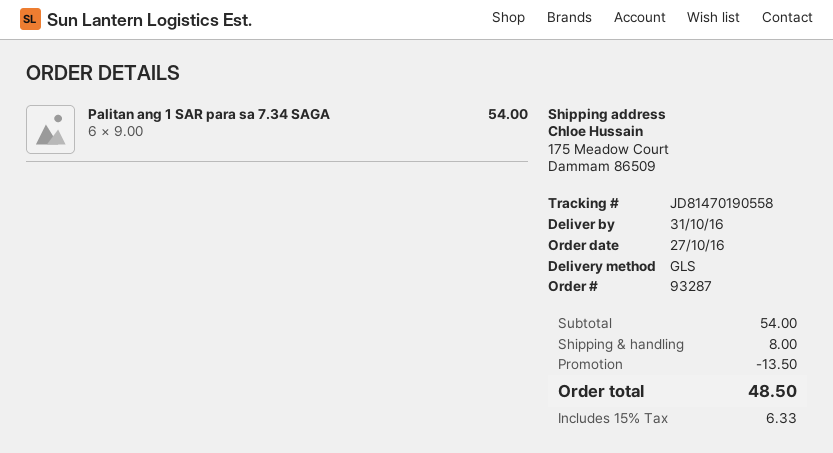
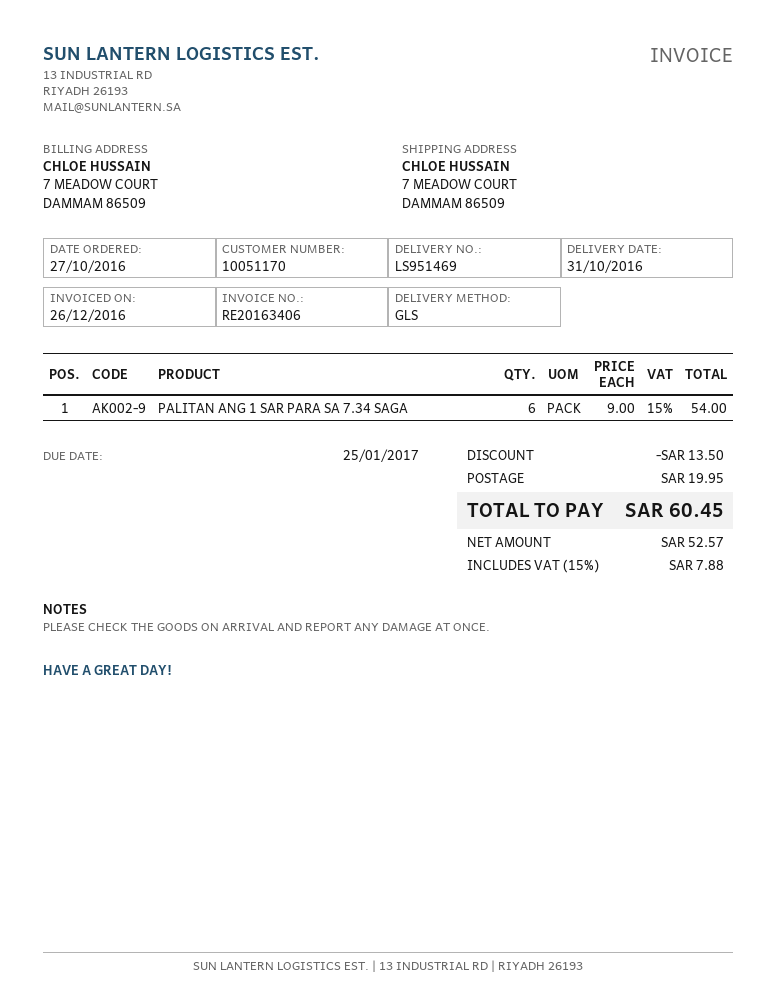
ship to: 175 Meadow Court, Dammam 86509 -> 7 MEADOW COURT, DAMMAM 86509
shipping: 8.00 -> 19.95
tax: 15% = 6.33 -> 15% = 7.88
total: 48.50 -> 60.45

